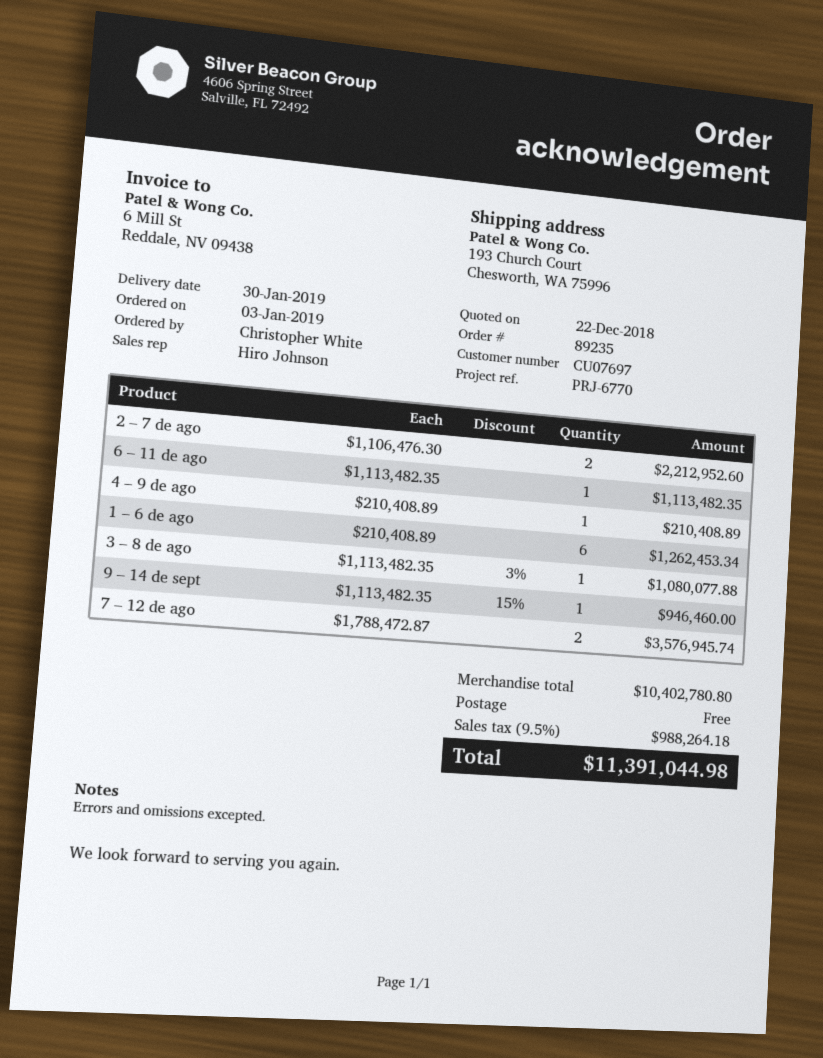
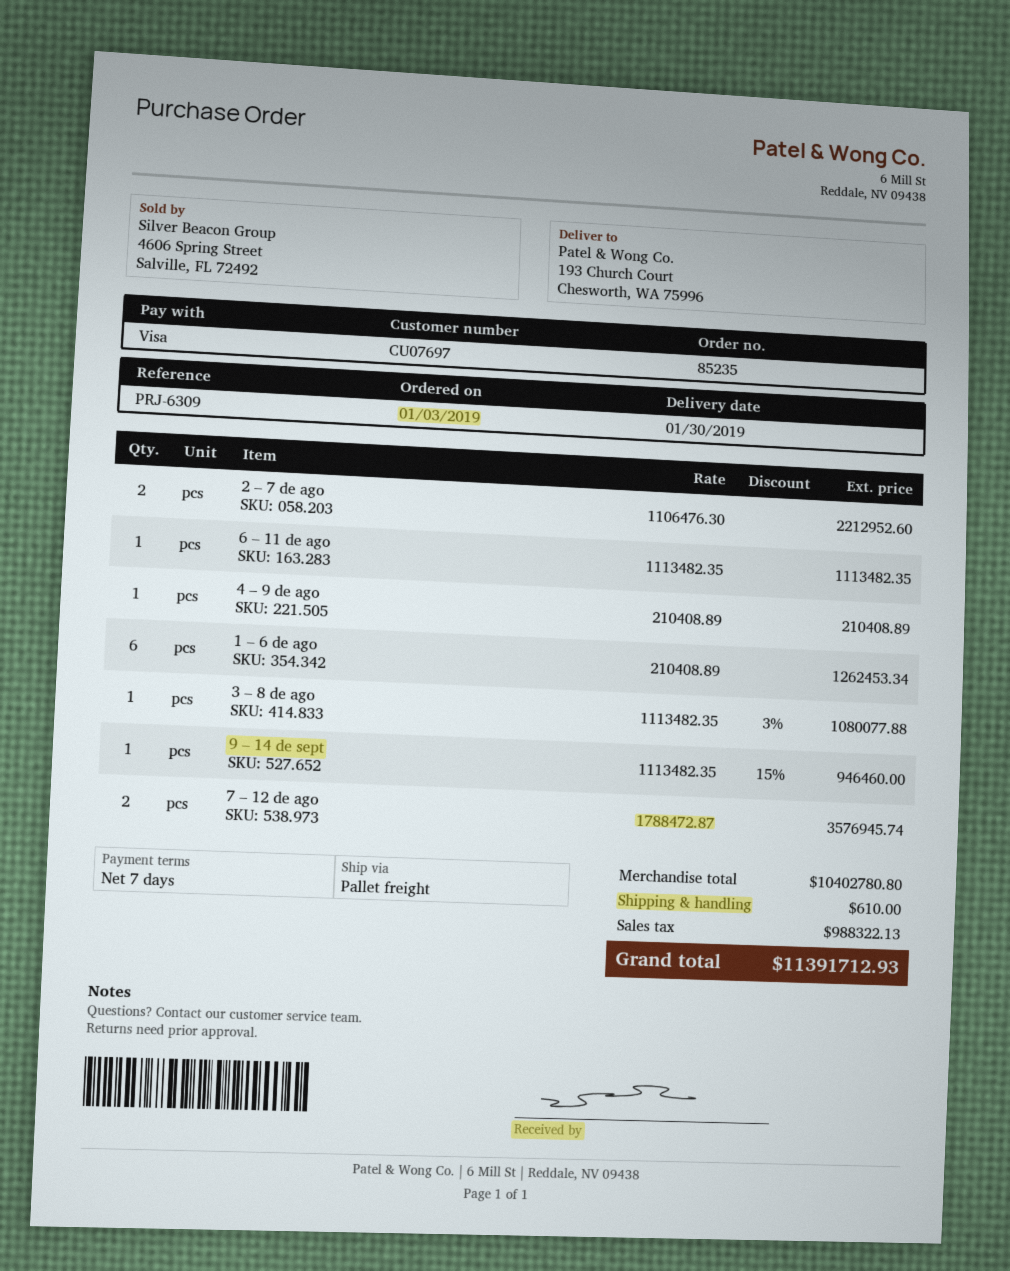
order number: 89235 -> 85235
reference: PRJ-6770 -> PRJ-6309
shipping: 0.00 -> 610.00
tax: 988264.18 -> 988322.13
total: 11391044.98 -> 11391712.93

